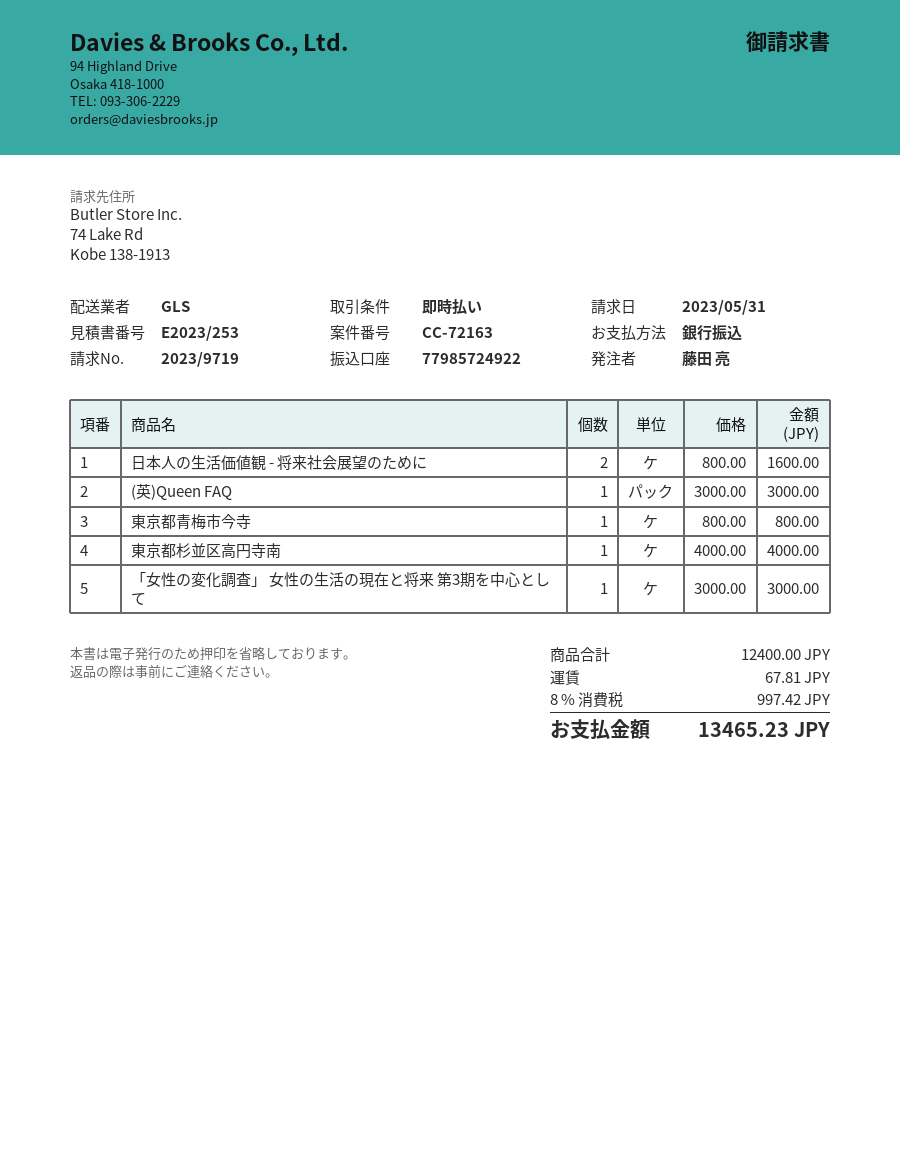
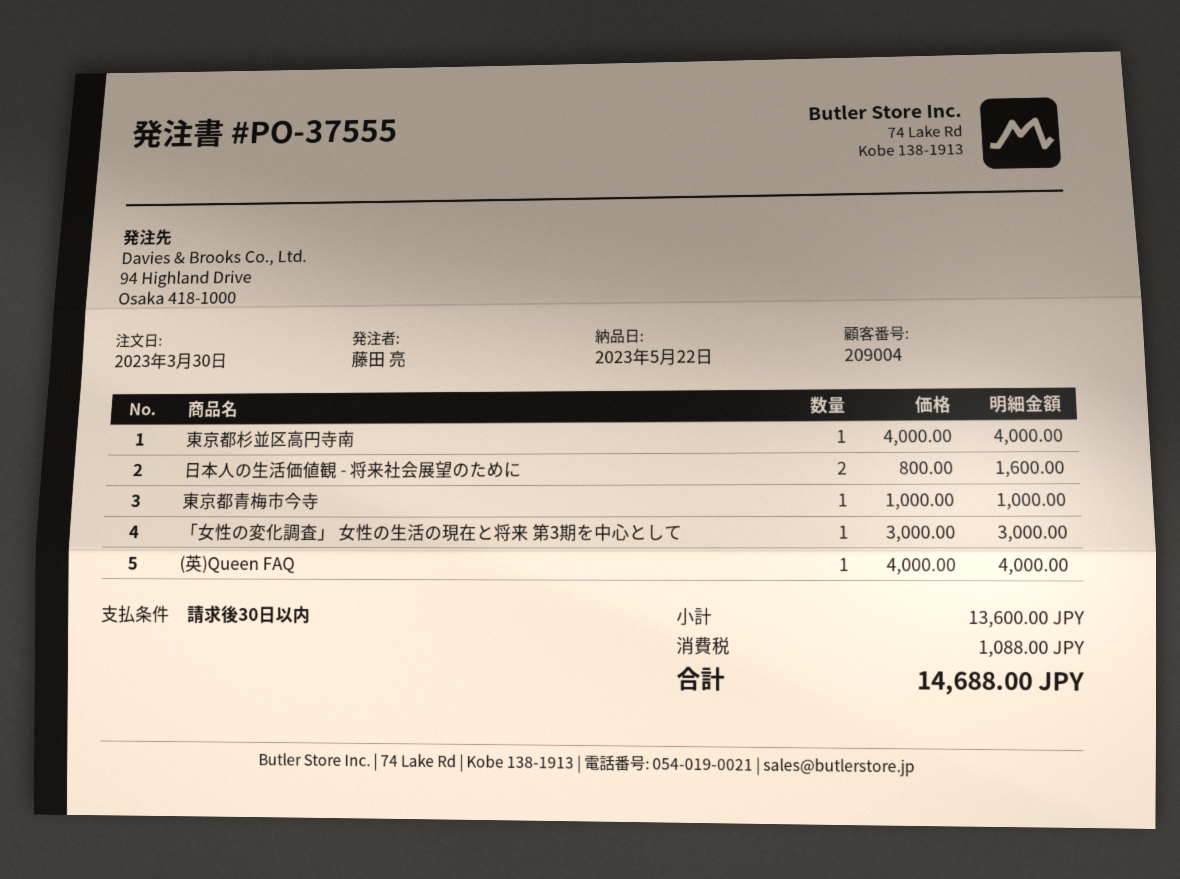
payment terms: on receipt -> 30 days
(英)Queen FAQ: 1 x 3000.00 = 3000.00 -> 1 x 4000.00 = 4000.00
東京都青梅市今寺: 1 x 800.00 = 800.00 -> 1 x 1000.00 = 1000.00
subtotal: 12400.00 -> 13600.00
shipping: 67.81 -> none
tax: 997.42 -> 1088.00
total: 13465.23 -> 14688.00

